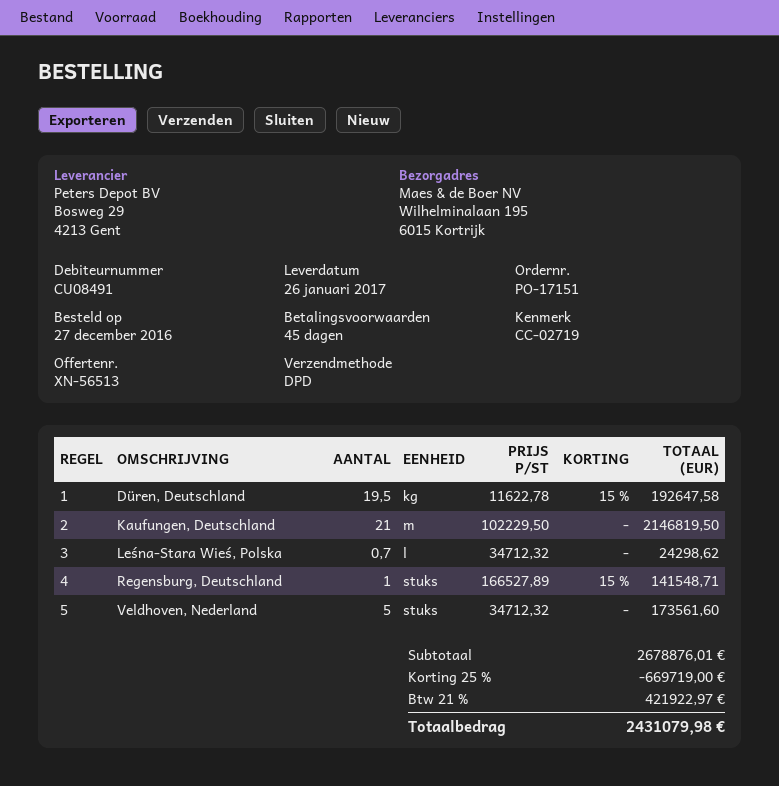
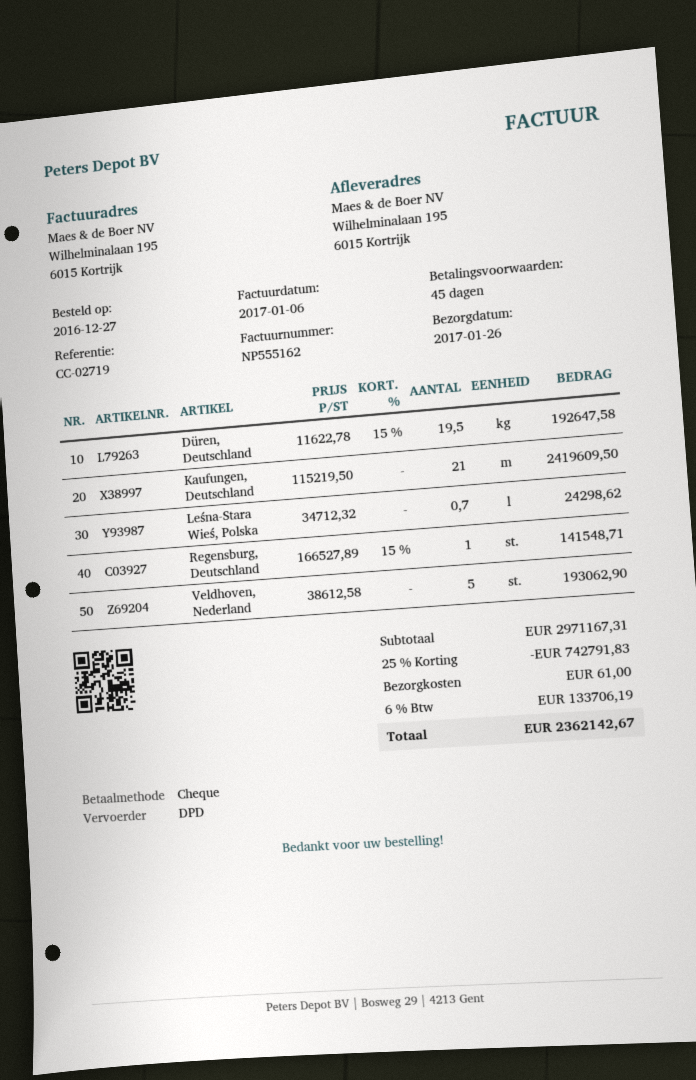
Kaufungen, Deutschland: 21 x 102229.50 = 2146819.50 -> 21 x 115219.50 = 2419609.50
Veldhoven, Nederland: 5 x 34712.32 = 173561.60 -> 5 x 38612.58 = 193062.90
subtotal: 2678876.01 -> 2971167.31
discount: 25% = 669719.00 -> 25% = 742791.83
shipping: none -> 61.00
tax: 21% = 421922.97 -> 6% = 133706.19
total: 2431079.98 -> 2362142.67

